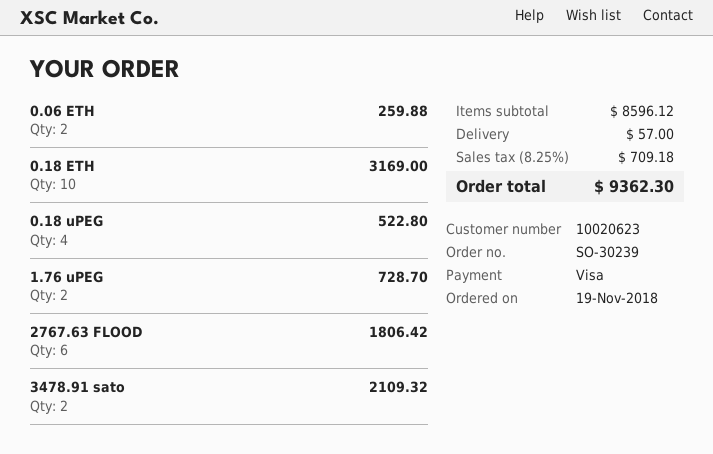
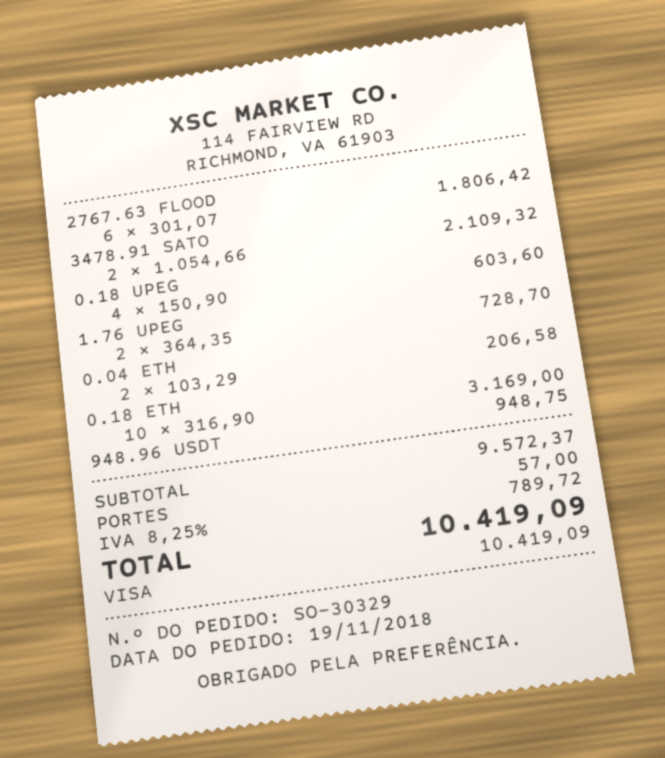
order number: SO-30239 -> SO-30329
0.06 ETH: 2 for 259.88 -> none
0.18 uPEG: 4 for 522.80 -> 4 for 603.60
0.04 ETH: none -> 2 for 206.58
948.96 USDT: none -> 1 for 948.75
subtotal: 8596.12 -> 9572.37
tax: 8.25% = 709.18 -> 8.25% = 789.72
total: 9362.30 -> 10419.09

